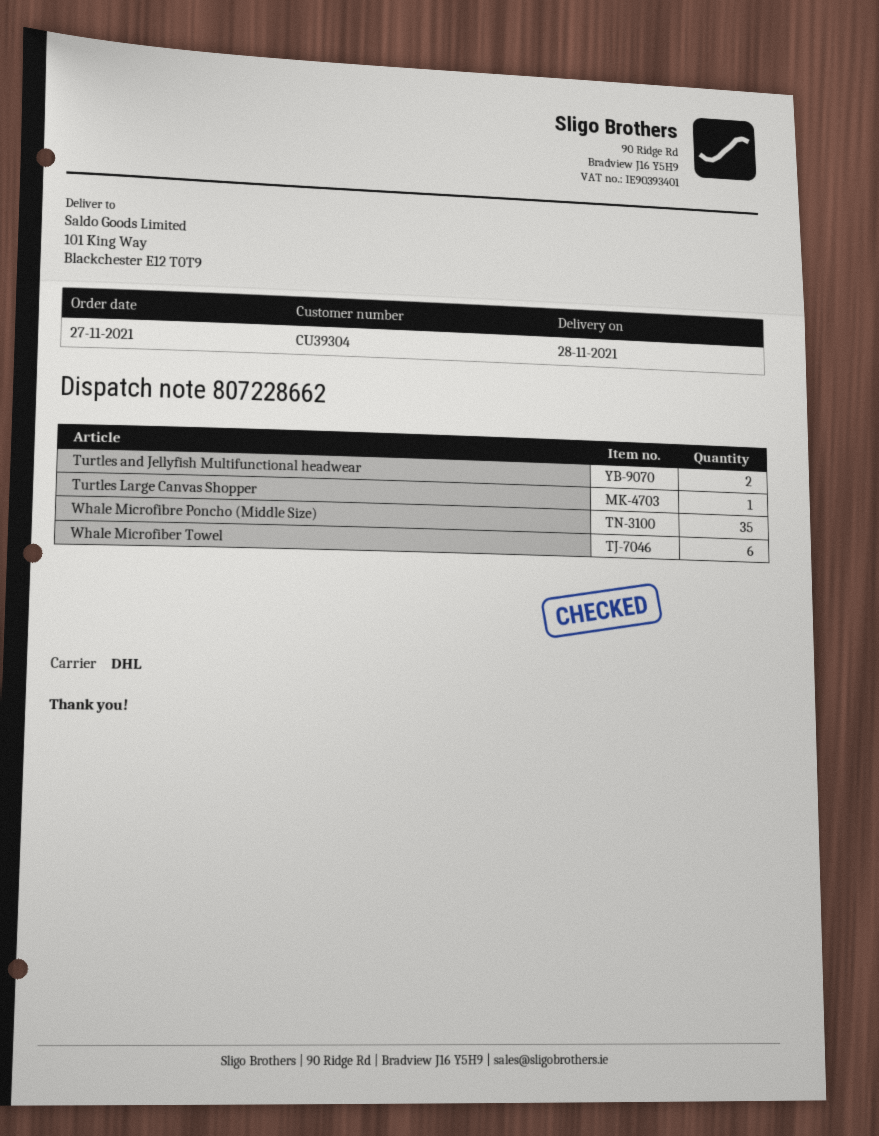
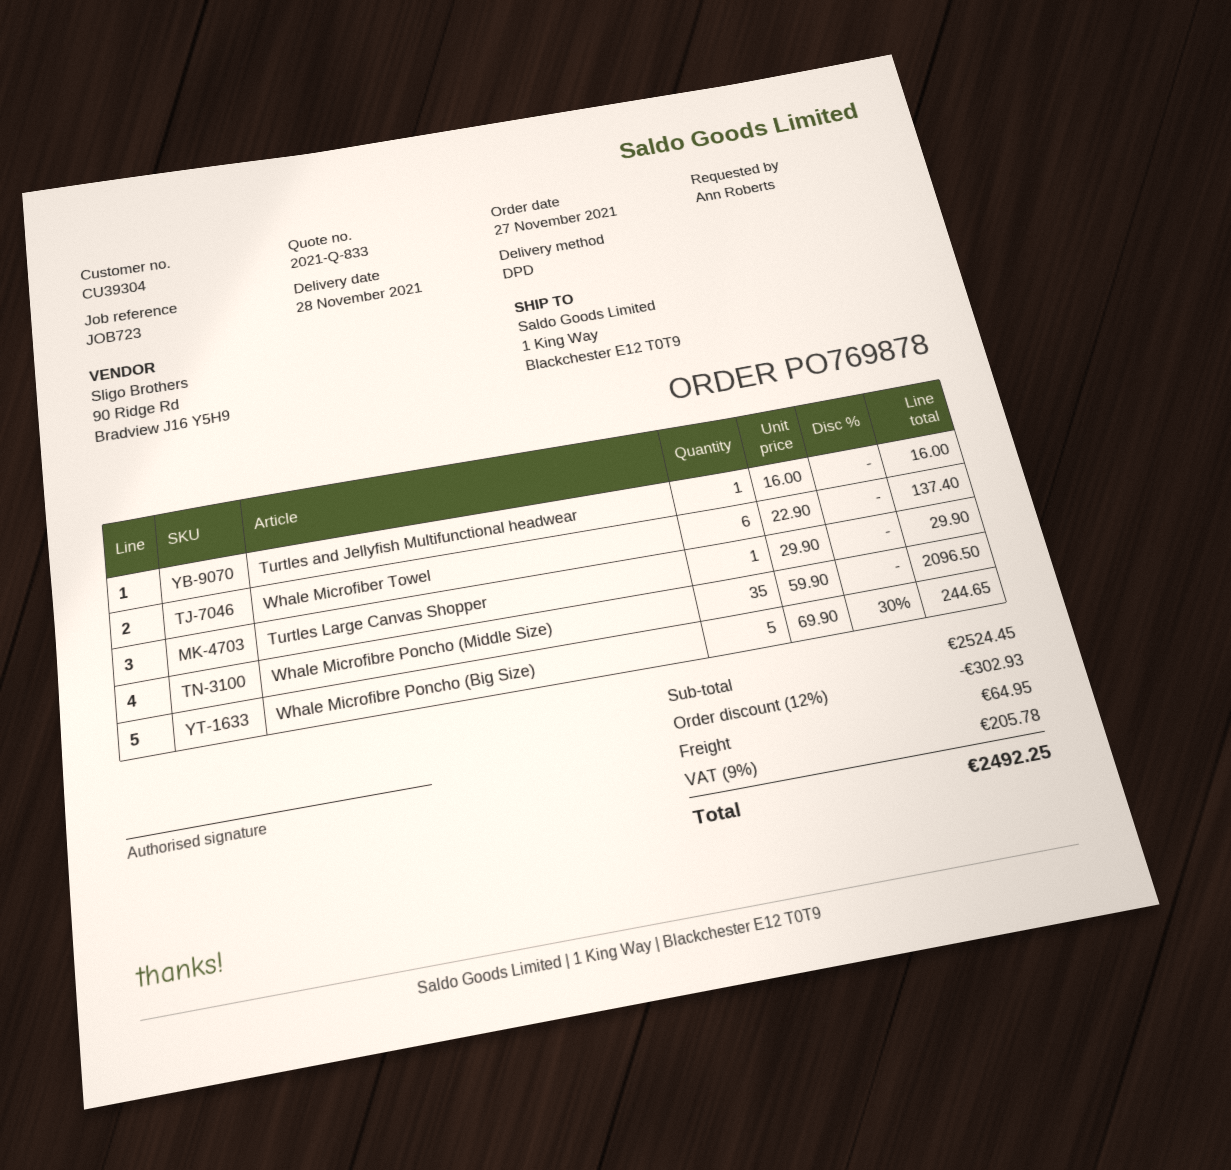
shipping method: DHL -> DPD
ship to: 101 King Way, Blackchester E12 T0T9 -> 1 King Way, Blackchester E12 T0T9
Turtles and Jellyfish Multifunctional headwear: 2 -> 1
Whale Microfibre Poncho (Big Size): none -> 5

